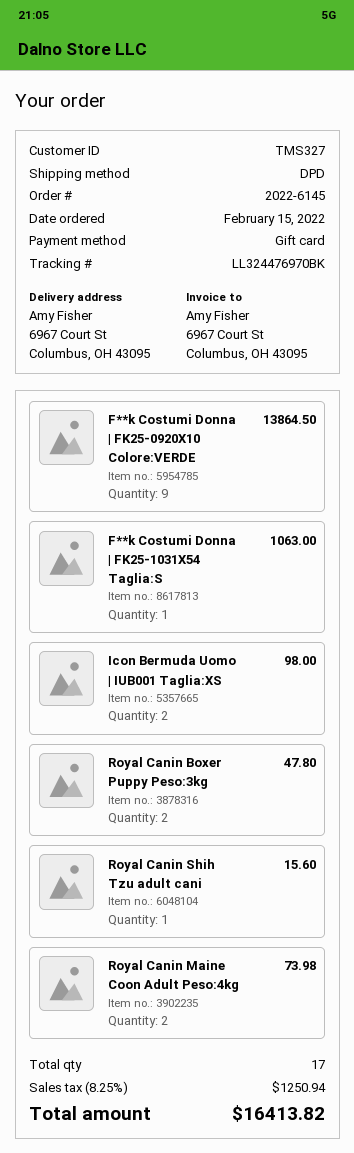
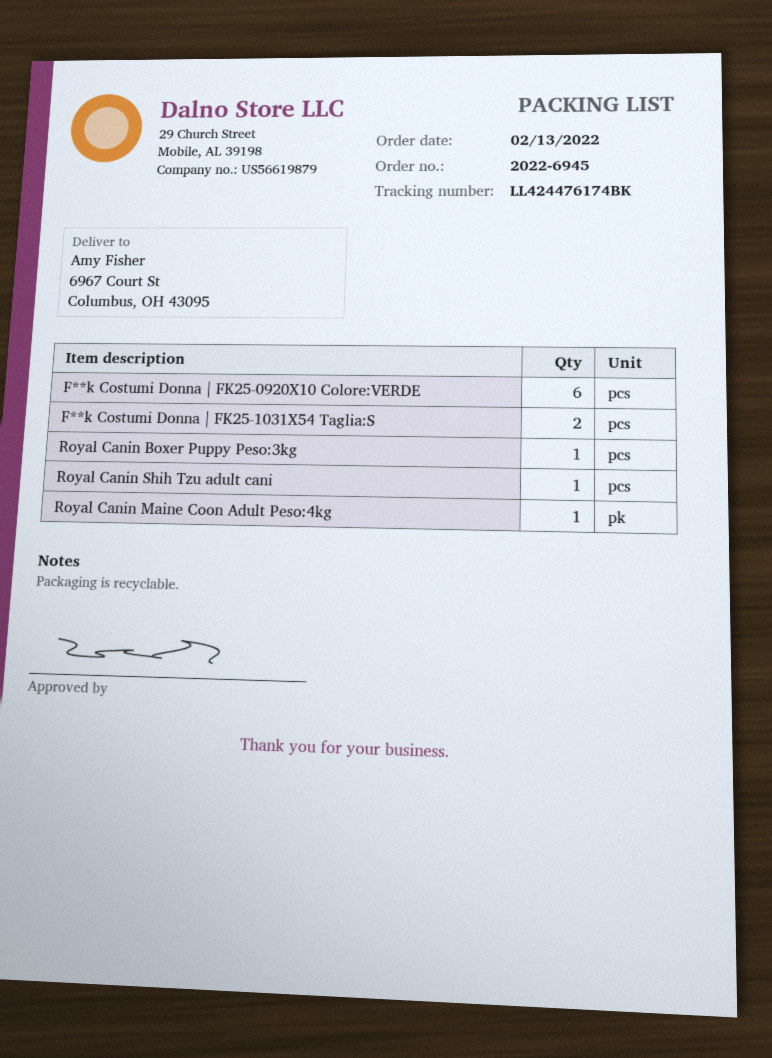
order number: 2022-6145 -> 2022-6945
order date: 2022-02-15 -> 2022-02-13
tracking number: LL324476970BK -> LL424476174BK
F**k Costumi Donna | FK25-0920X10 Colore:VERDE: 9 -> 6
F**k Costumi Donna | FK25-1031X54 Taglia:S: 1 -> 2
Icon Bermuda Uomo | IUB001 Taglia:XS: 2 -> none
Royal Canin Boxer Puppy Peso:3kg: 2 -> 1
Royal Canin Maine Coon Adult Peso:4kg: 2 -> 1

